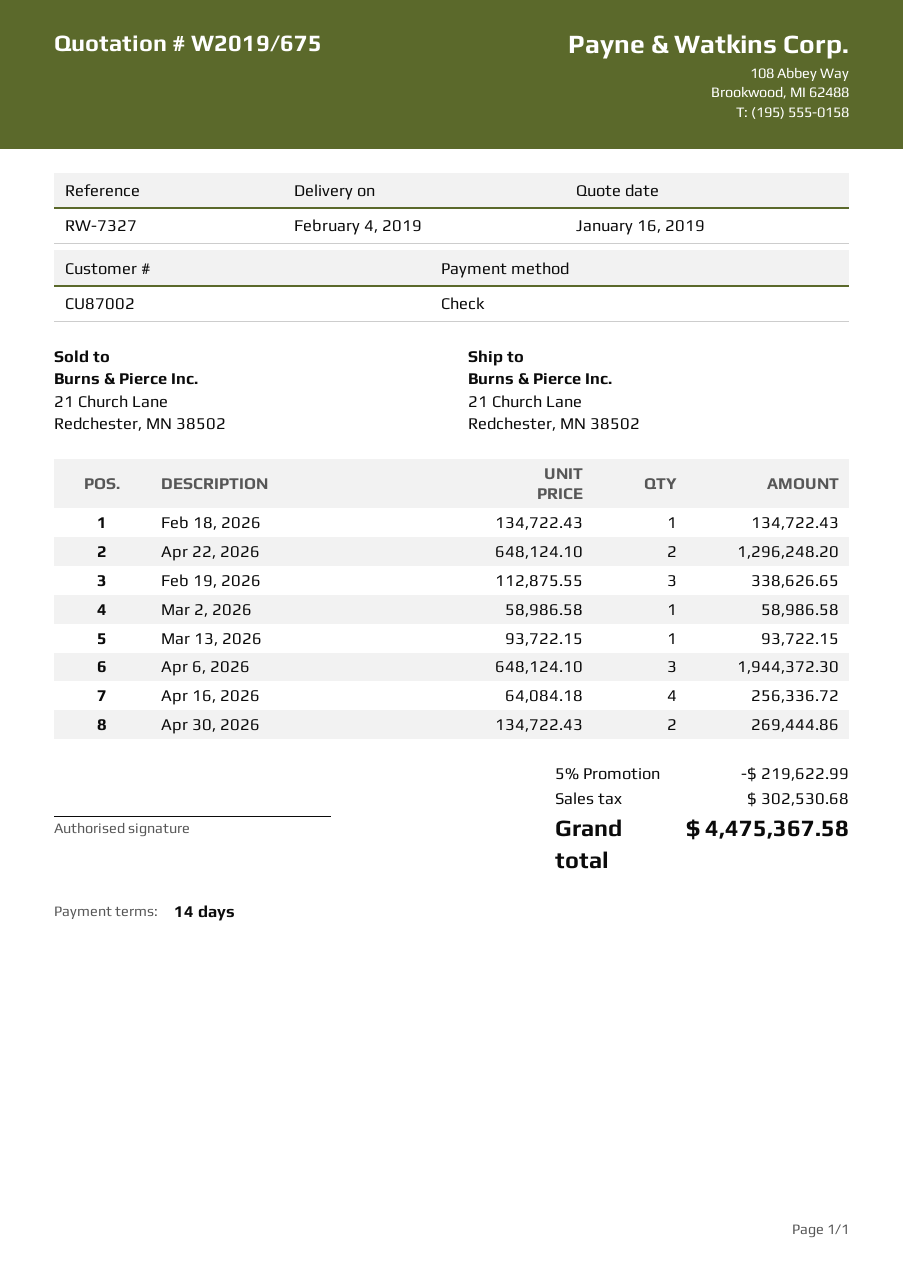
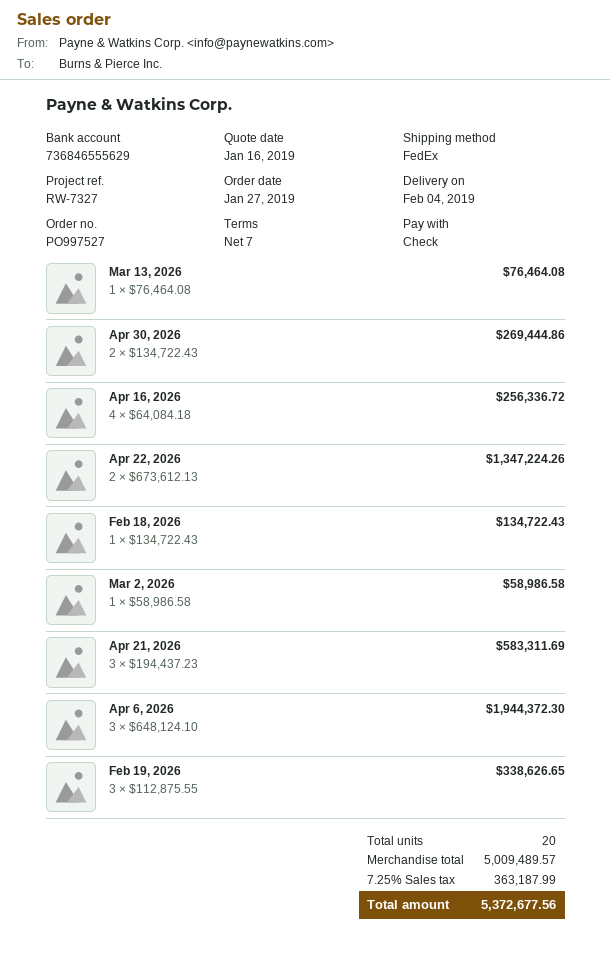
payment terms: 14 days -> 7 days
Apr 22, 2026: 2 x 648124.10 = 1296248.20 -> 2 x 673612.13 = 1347224.26
Mar 13, 2026: 1 x 93722.15 = 93722.15 -> 1 x 76464.08 = 76464.08
Apr 21, 2026: none -> 3 x 194437.23 = 583311.69
discount: 5% = 219622.99 -> none
tax: 302530.68 -> 363187.99
total: 4475367.58 -> 5372677.56

